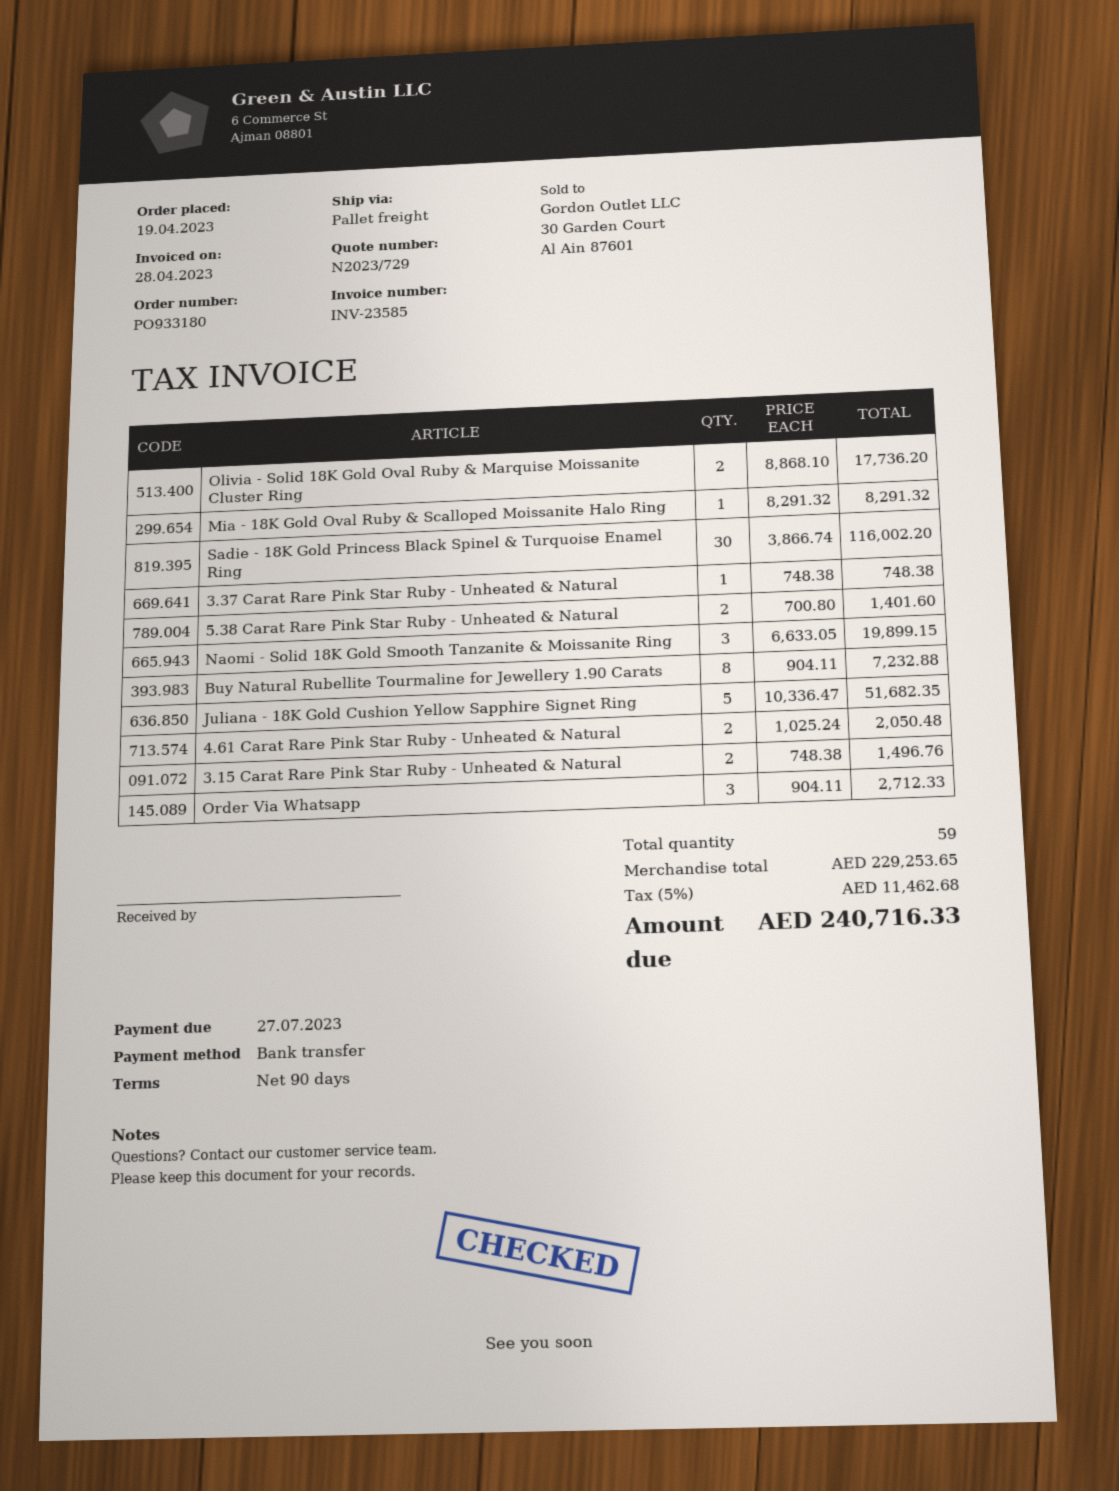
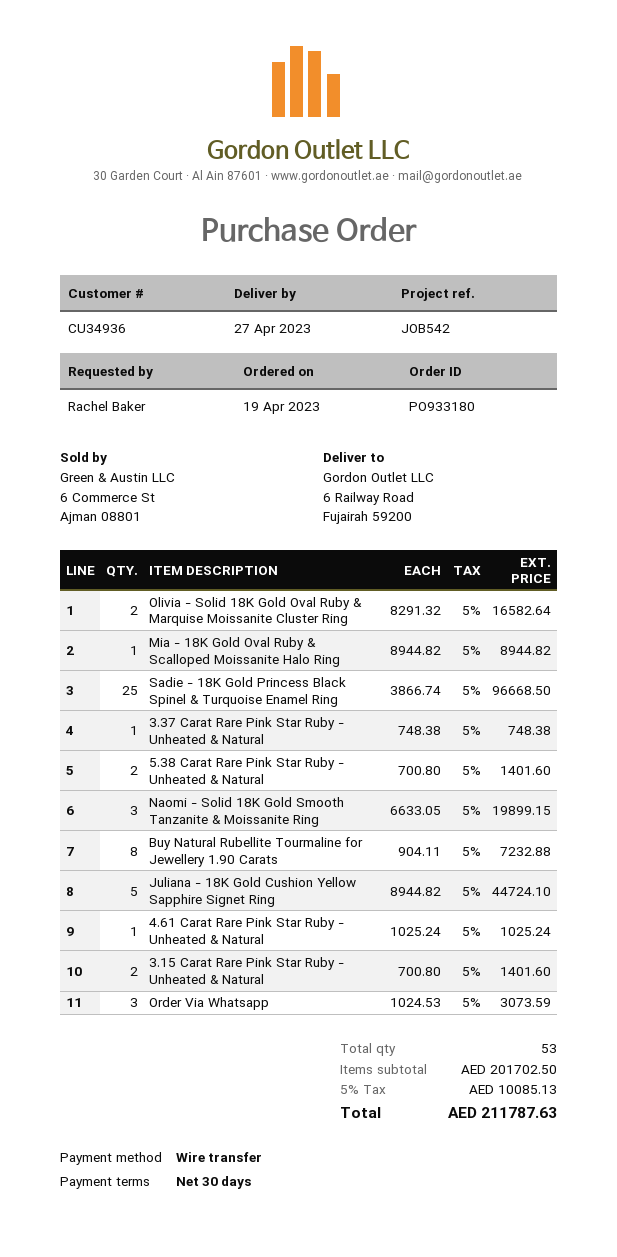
payment terms: 90 days -> 30 days
Olivia - Solid 18K Gold Oval Ruby & Marquise Moissanite Cluster Ring: 2 x 8868.10 = 17736.20 -> 2 x 8291.32 = 16582.64
Mia - 18K Gold Oval Ruby & Scalloped Moissanite Halo Ring: 1 x 8291.32 = 8291.32 -> 1 x 8944.82 = 8944.82
Sadie - 18K Gold Princess Black Spinel & Turquoise Enamel Ring: 30 x 3866.74 = 116002.20 -> 25 x 3866.74 = 96668.50
Juliana - 18K Gold Cushion Yellow Sapphire Signet Ring: 5 x 10336.47 = 51682.35 -> 5 x 8944.82 = 44724.10
4.61 Carat Rare Pink Star Ruby - Unheated & Natural: 2 x 1025.24 = 2050.48 -> 1 x 1025.24 = 1025.24
3.15 Carat Rare Pink Star Ruby - Unheated & Natural: 2 x 748.38 = 1496.76 -> 2 x 700.80 = 1401.60
Order Via Whatsapp: 3 x 904.11 = 2712.33 -> 3 x 1024.53 = 3073.59
total quantity: 59 -> 53
subtotal: 229253.65 -> 201702.50
tax: 5% = 11462.68 -> 5% = 10085.13
total: 240716.33 -> 211787.63

